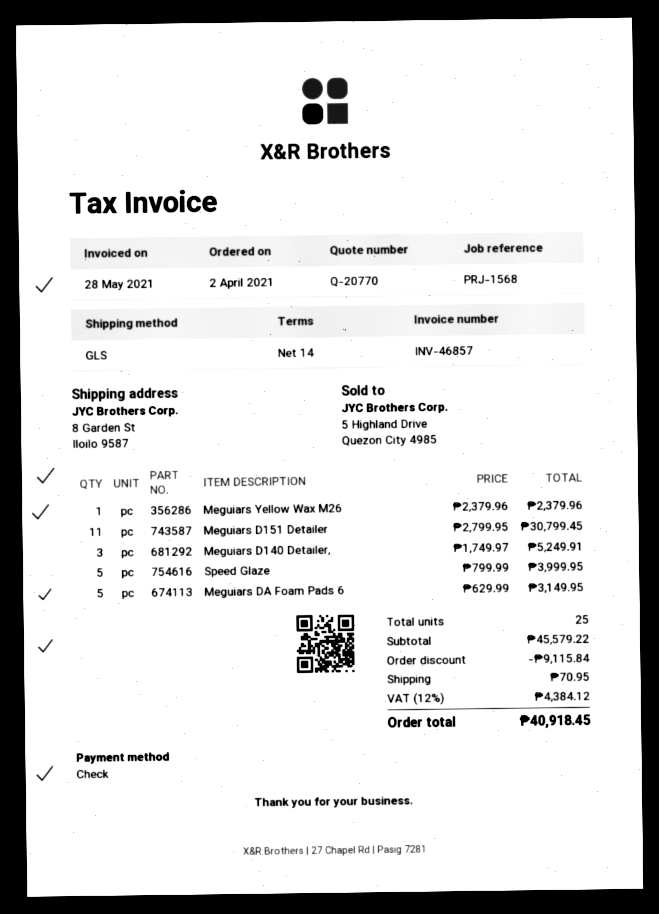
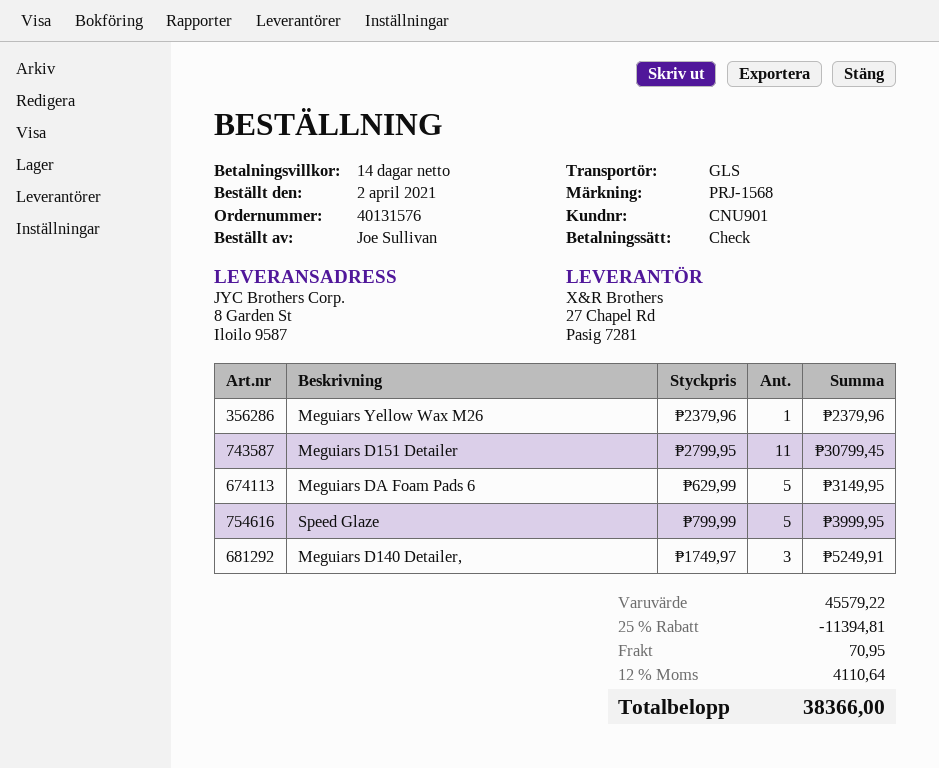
discount: 9115.84 -> 11394.81
tax: 12% = 4384.12 -> 12% = 4110.64
total: 40918.45 -> 38366.00

